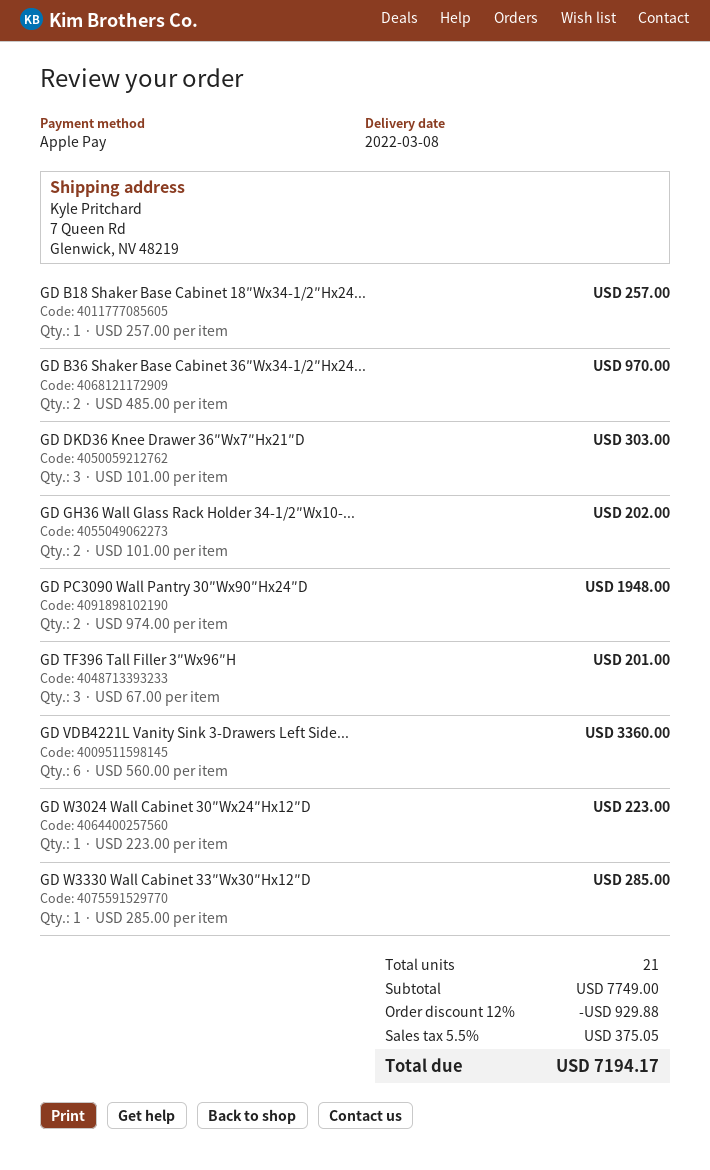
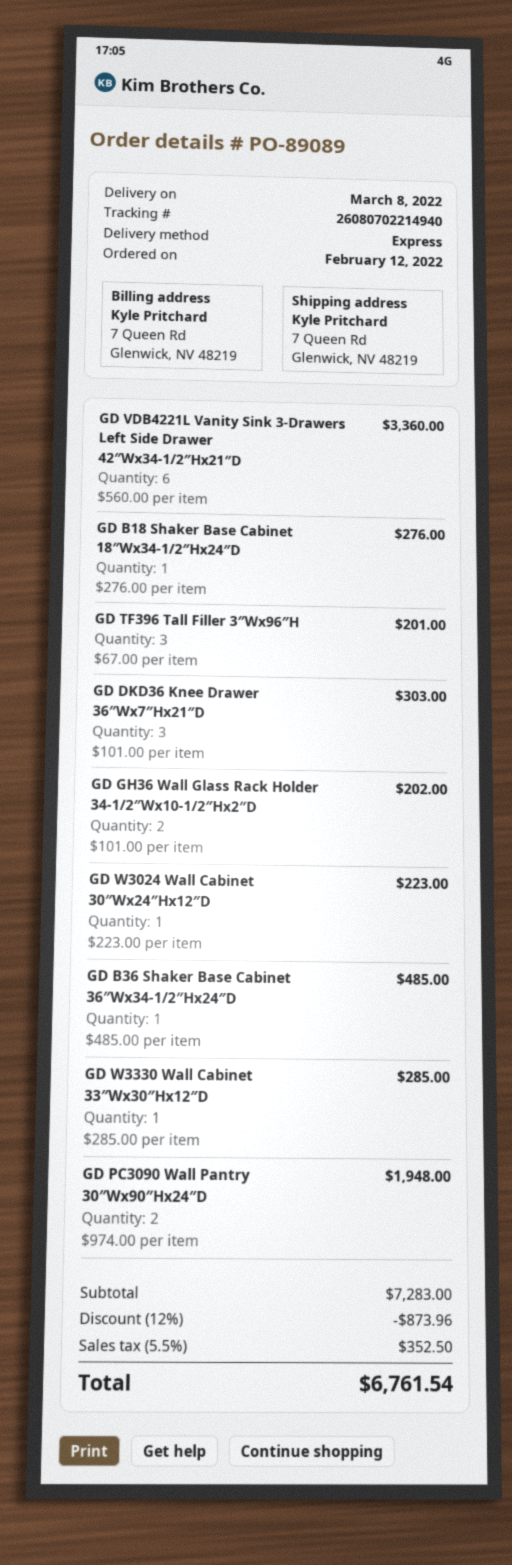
GD B18 Shaker Base Cabinet 18″Wx34-1/2″Hx24...: 1 x 257.00 = 257.00 -> 1 x 276.00 = 276.00
GD B36 Shaker Base Cabinet 36″Wx34-1/2″Hx24...: 2 x 485.00 = 970.00 -> 1 x 485.00 = 485.00
subtotal: 7749.00 -> 7283.00
discount: 12% = 929.88 -> 12% = 873.96
tax: 5.5% = 375.05 -> 5.5% = 352.50
total: 7194.17 -> 6761.54

